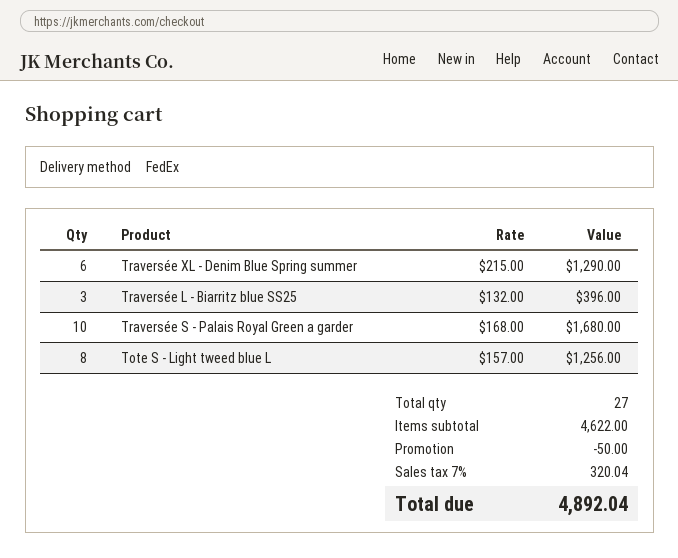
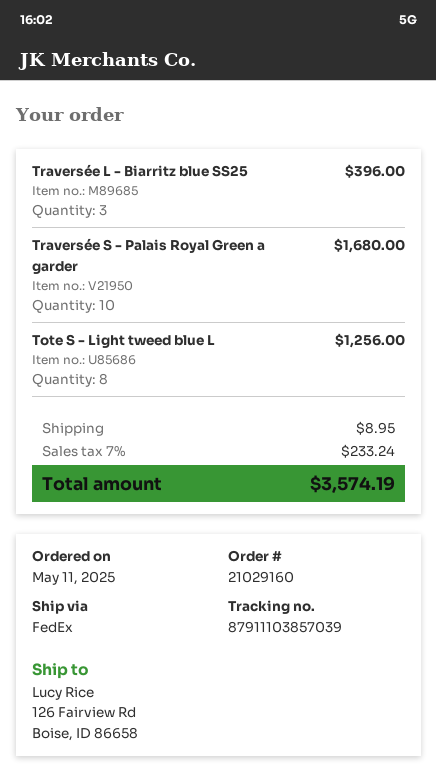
Traversée XL - Denim Blue Spring summer: 6 for 1290.00 -> none
discount: 50.00 -> none
shipping: none -> 8.95
tax: 7% = 320.04 -> 7% = 233.24
total: 4892.04 -> 3574.19

